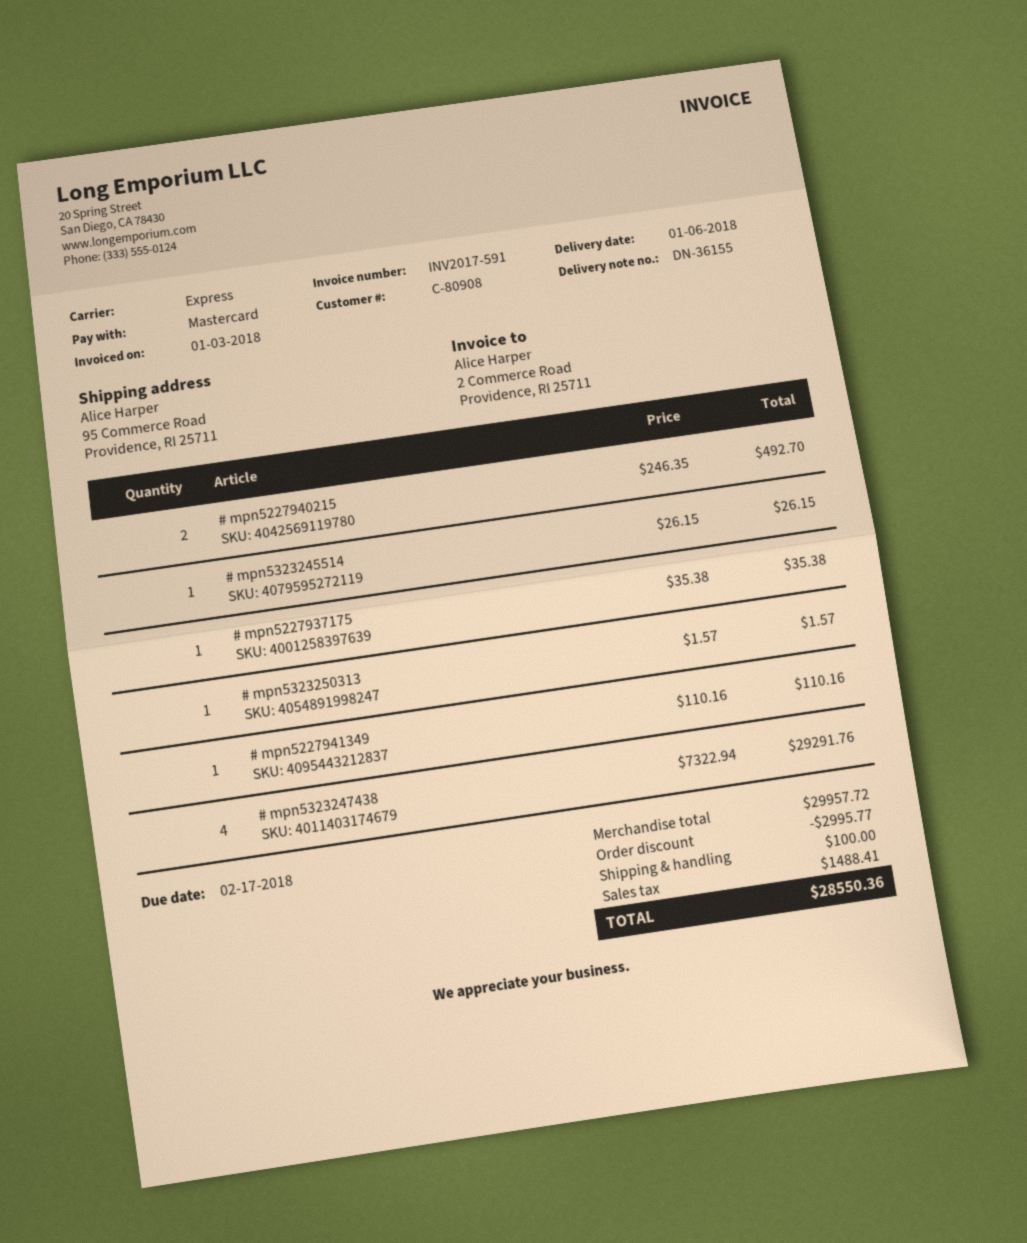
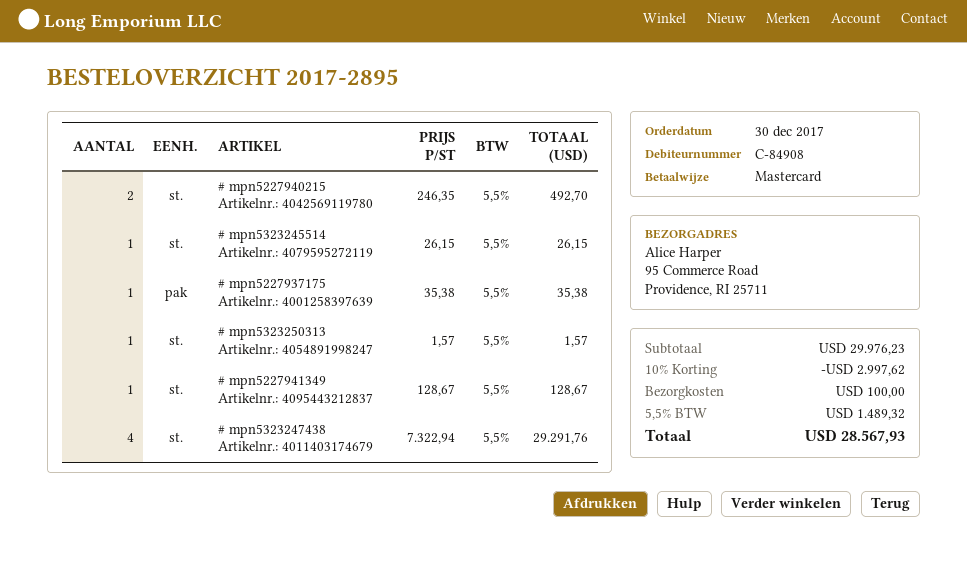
customer number: C-80908 -> C-84908
# mpn5227941349: 1 x 110.16 = 110.16 -> 1 x 128.67 = 128.67
subtotal: 29957.72 -> 29976.23
discount: 2995.77 -> 2997.62
tax: 1488.41 -> 1489.32
total: 28550.36 -> 28567.93

